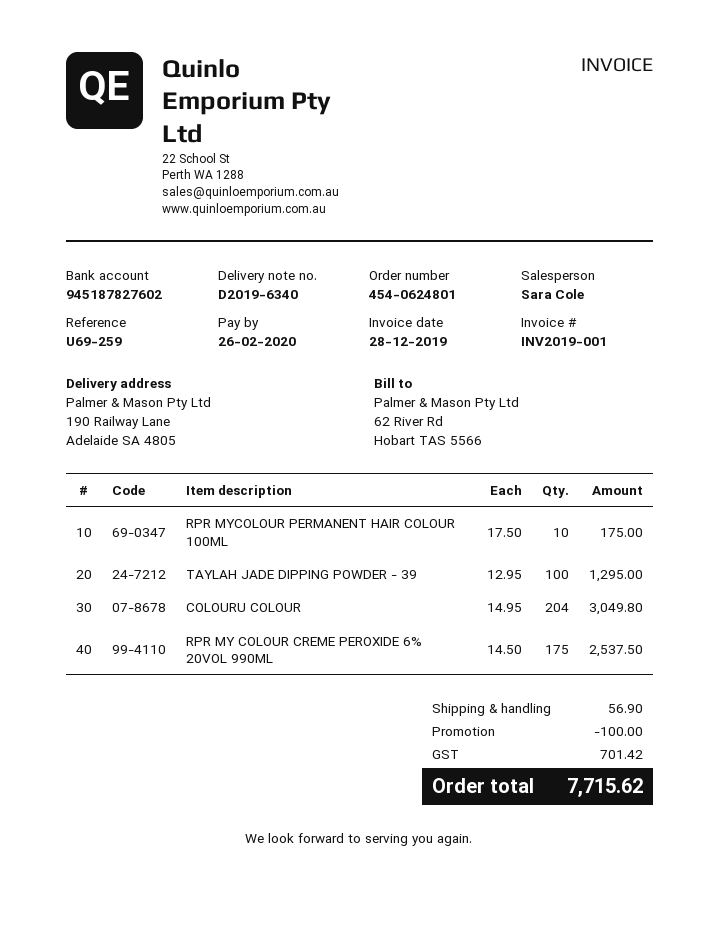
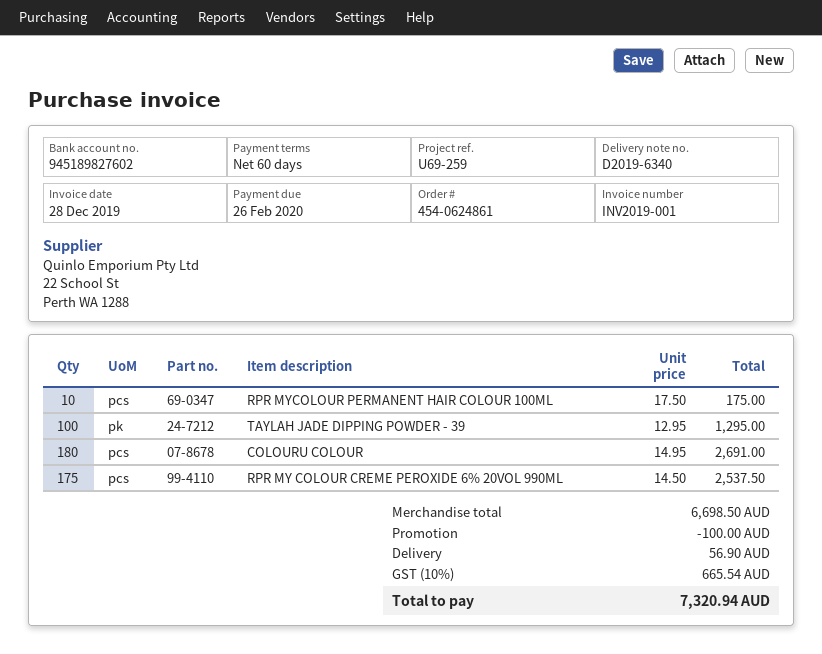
order number: 454-0624801 -> 454-0624861
bank account: 945187827602 -> 945189827602
COLOURU COLOUR: 204 x 14.95 = 3049.80 -> 180 x 14.95 = 2691.00
tax: 701.42 -> 665.54
total: 7715.62 -> 7320.94

